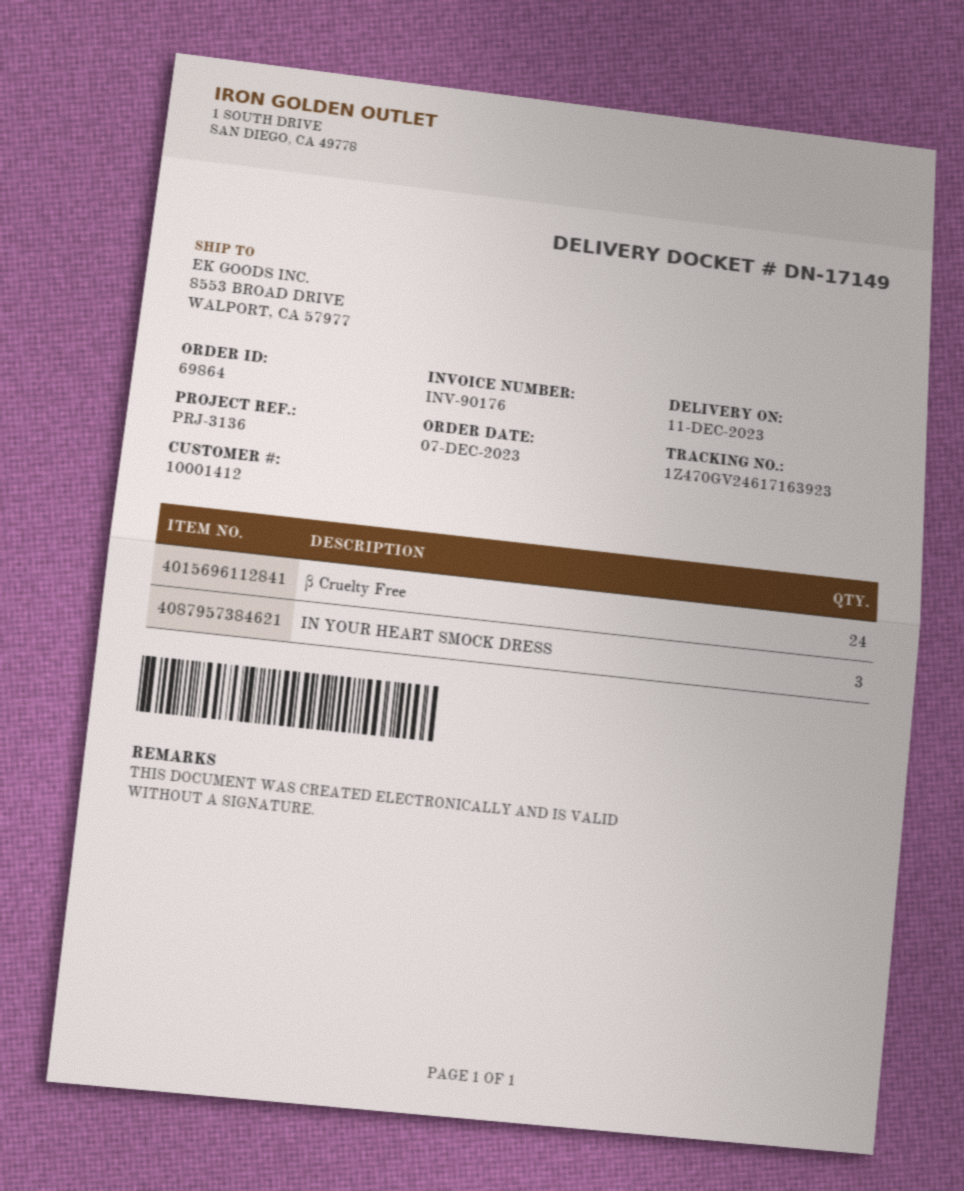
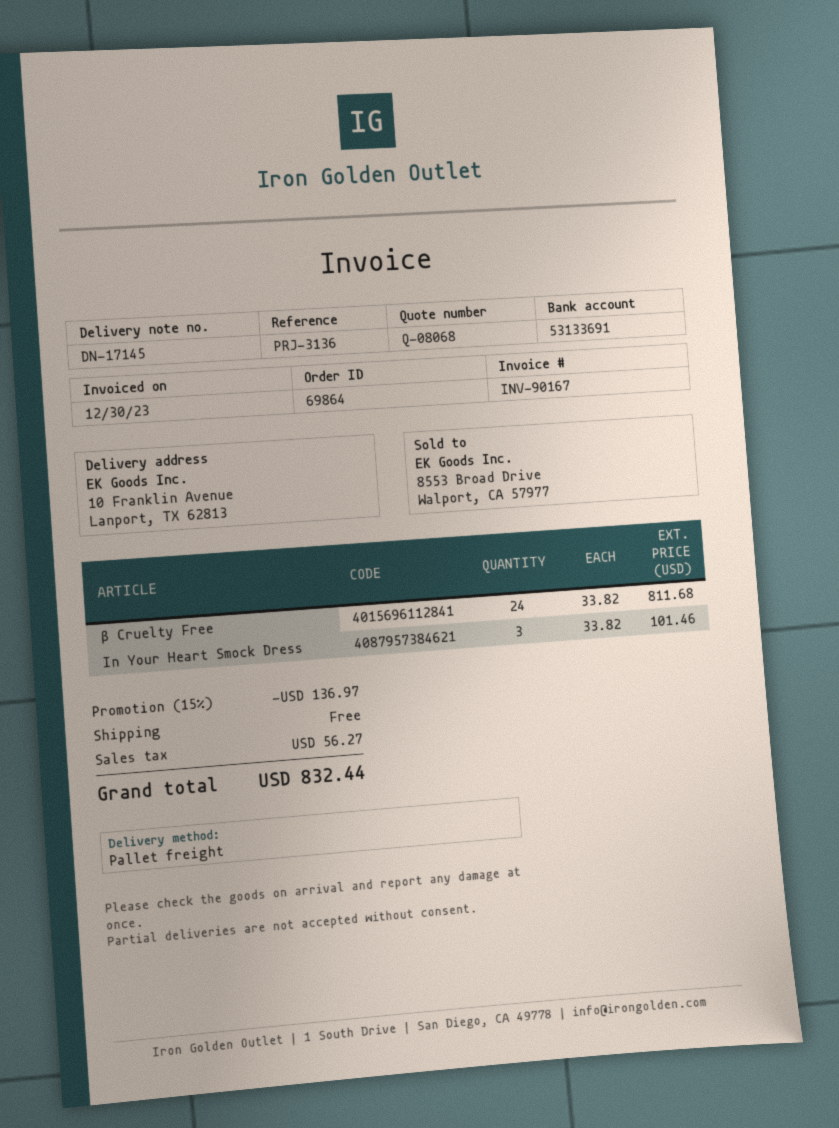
delivery note number: DN-17149 -> DN-17145
invoice number: INV-90176 -> INV-90167
ship to: 8553 BROAD DRIVE, WALPORT, CA 57977 -> 10 Franklin Avenue, Lanport, TX 62813

